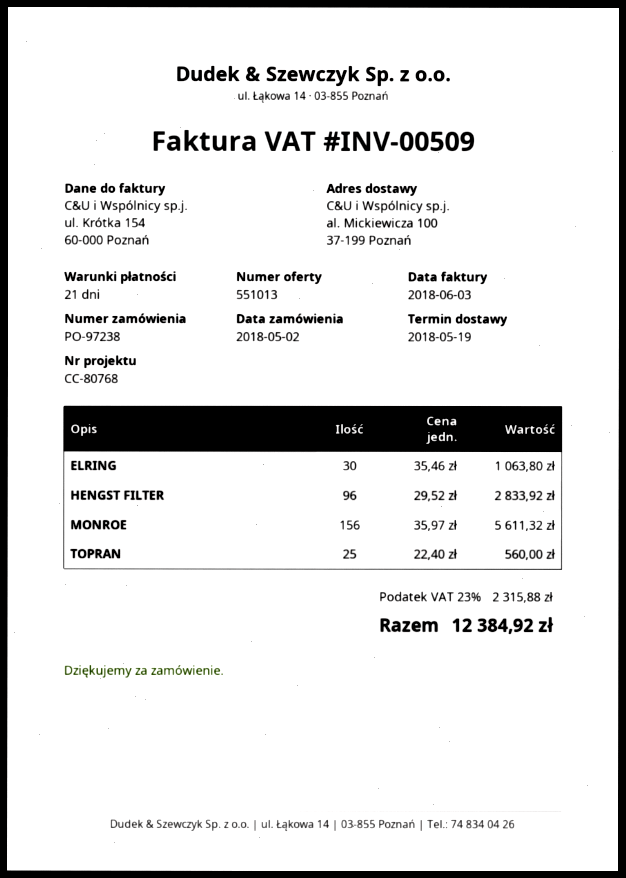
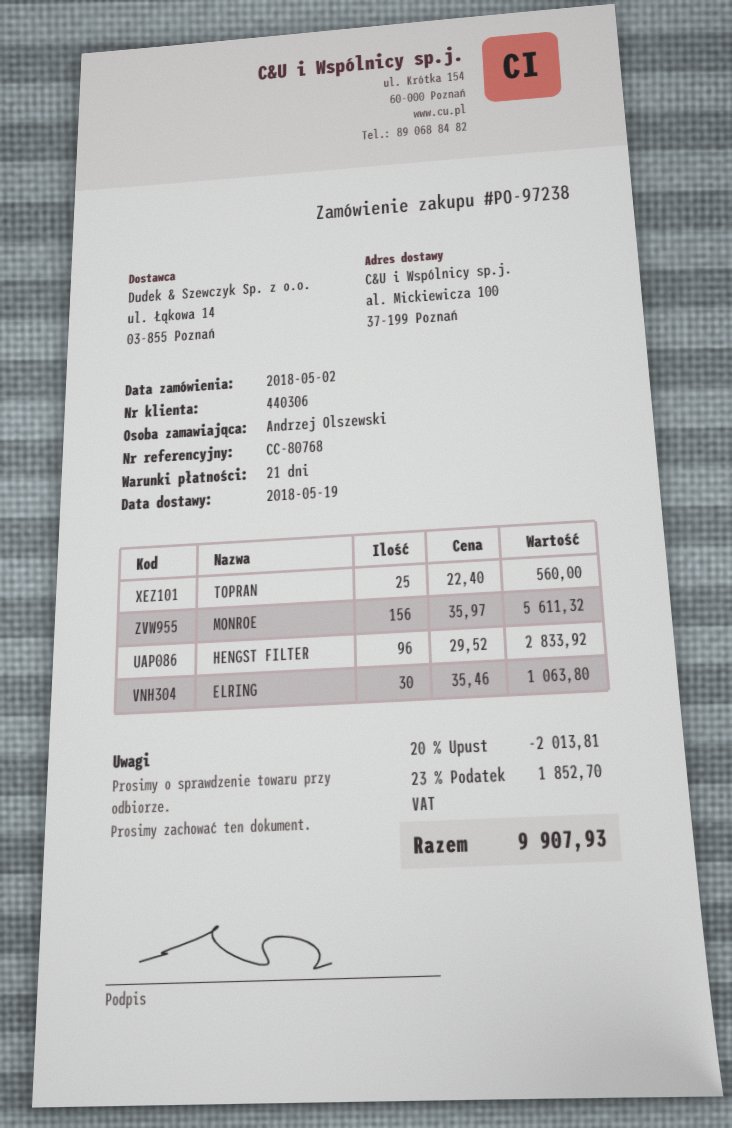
discount: none -> 20% = 2013.81
tax: 23% = 2315.88 -> 23% = 1852.70
total: 12384.92 -> 9907.93

